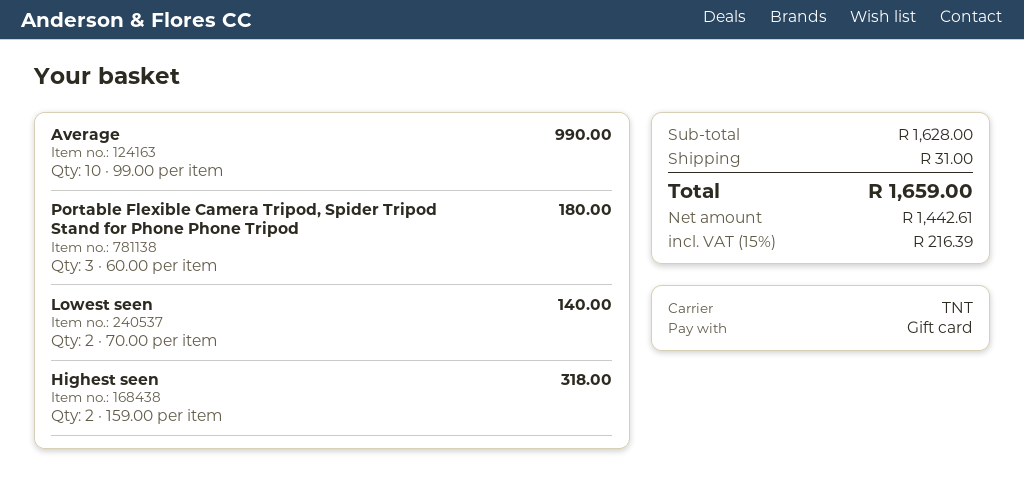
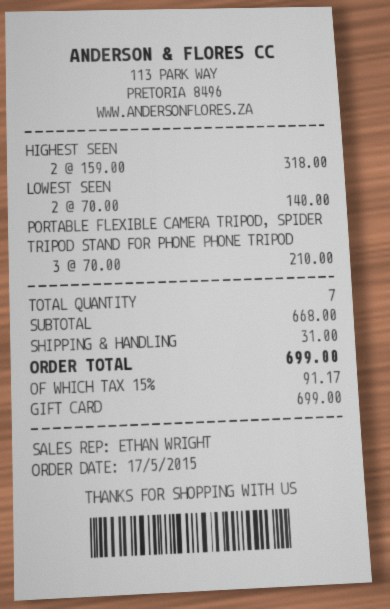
Average: 10 x 99.00 = 990.00 -> none
Portable Flexible Camera Tripod, Spider Tripod Stand for Phone Phone Tripod: 3 x 60.00 = 180.00 -> 3 x 70.00 = 210.00
subtotal: 1628.00 -> 668.00
tax: 15% = 216.39 -> 15% = 91.17
total: 1659.00 -> 699.00

